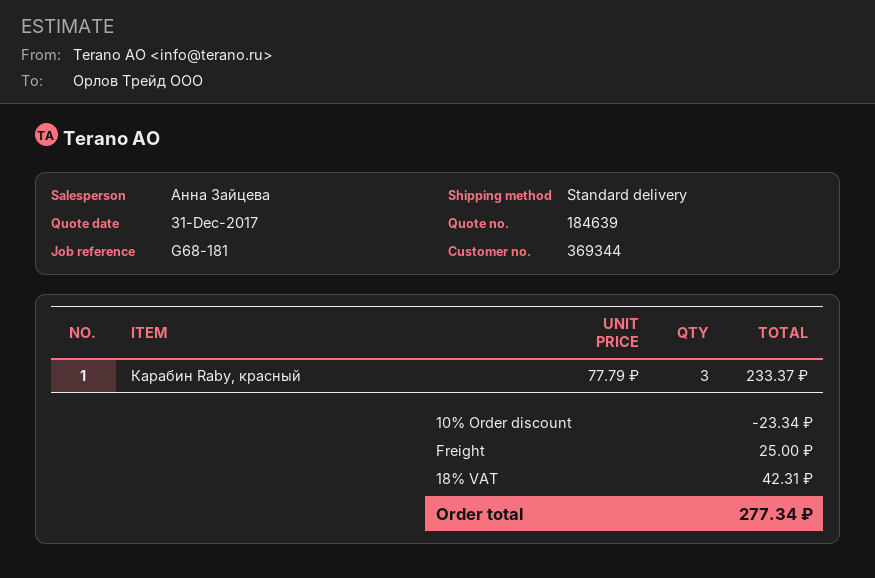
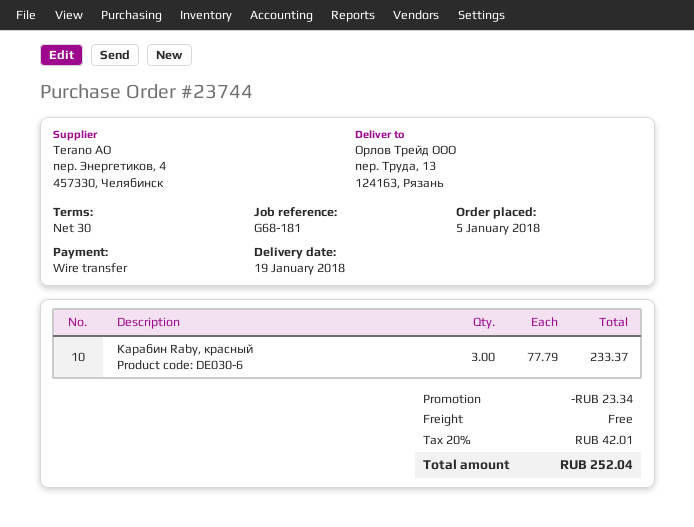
shipping: 25.00 -> 0.00
tax: 18% = 42.31 -> 20% = 42.01
total: 277.34 -> 252.04

